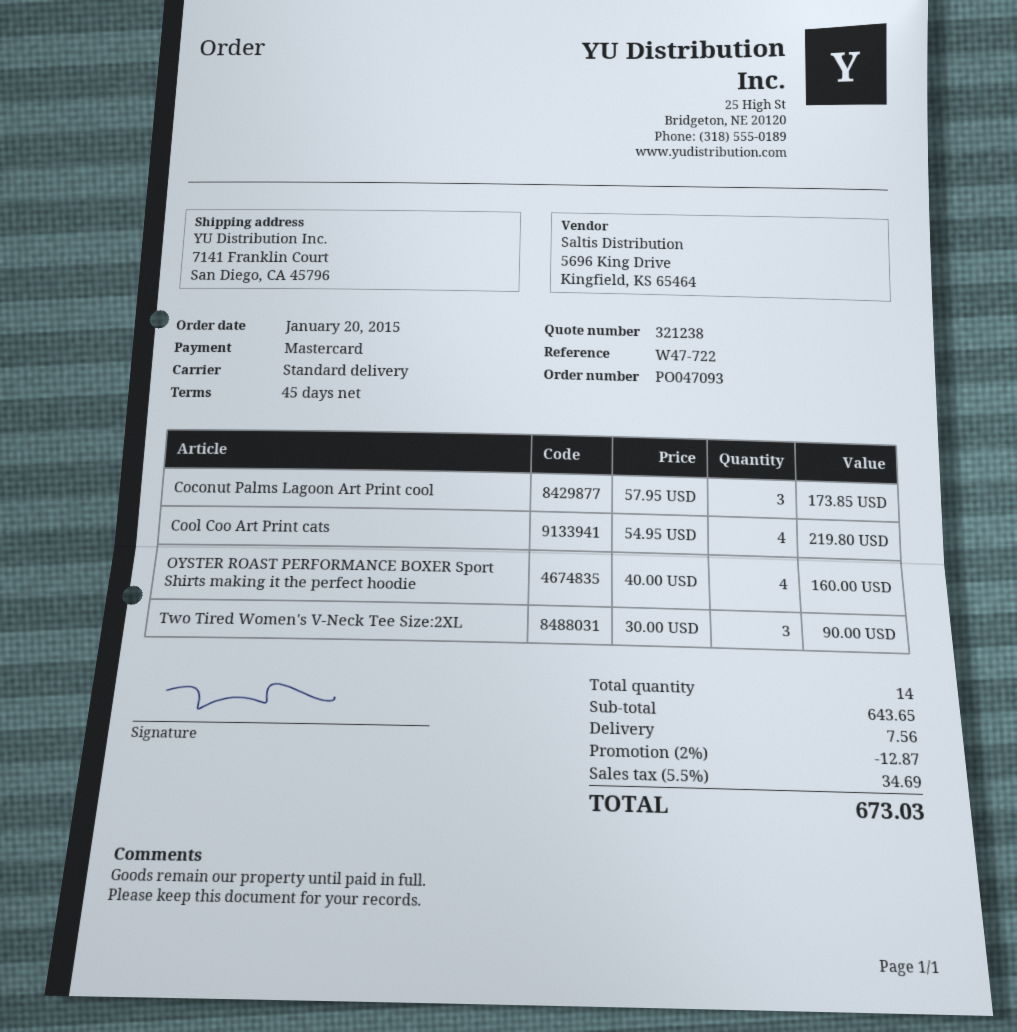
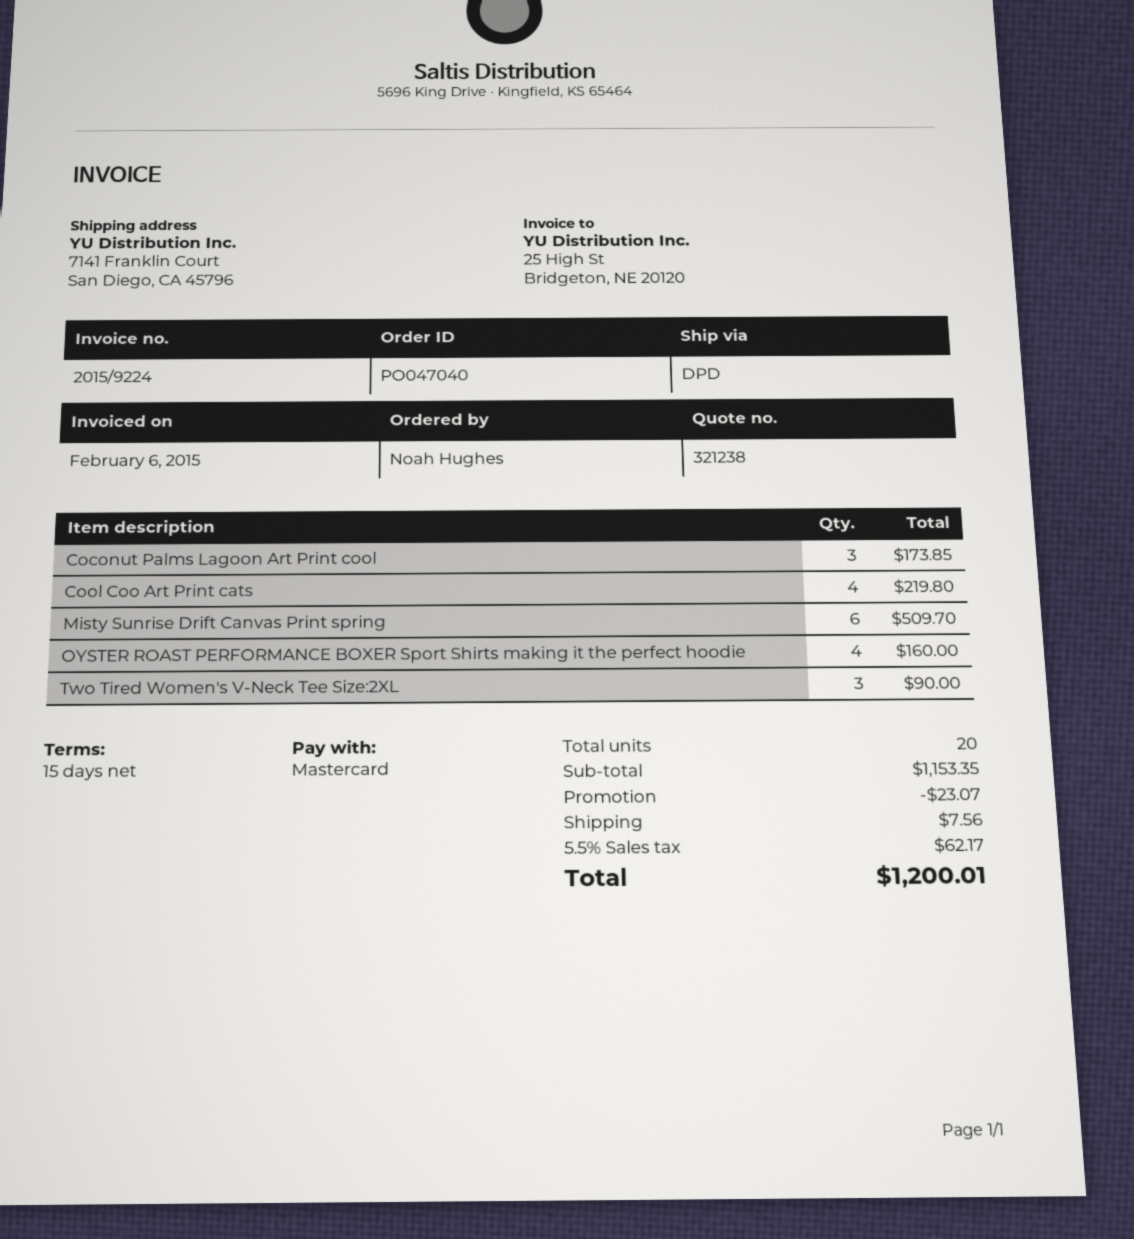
order number: PO047093 -> PO047040
payment terms: 45 days -> 15 days
shipping method: standard -> DPD
Misty Sunrise Drift Canvas Print spring: none -> 6 for 509.70
total quantity: 14 -> 20
subtotal: 643.65 -> 1153.35
discount: 12.87 -> 23.07
tax: 5.5% = 34.69 -> 5.5% = 62.17
total: 673.03 -> 1200.01

